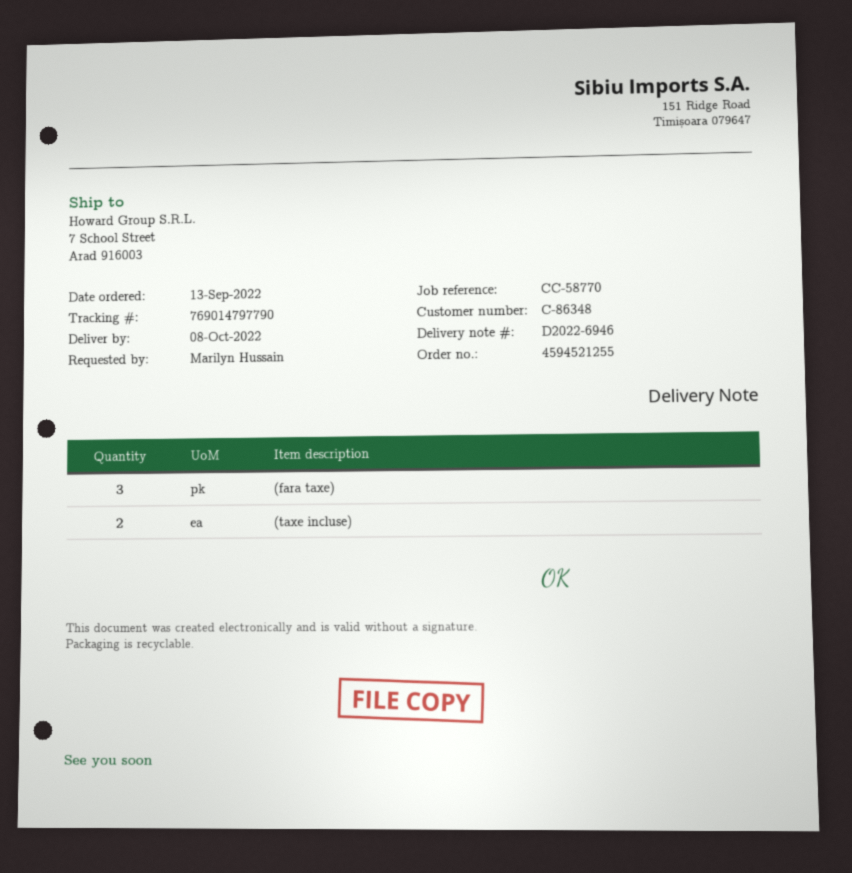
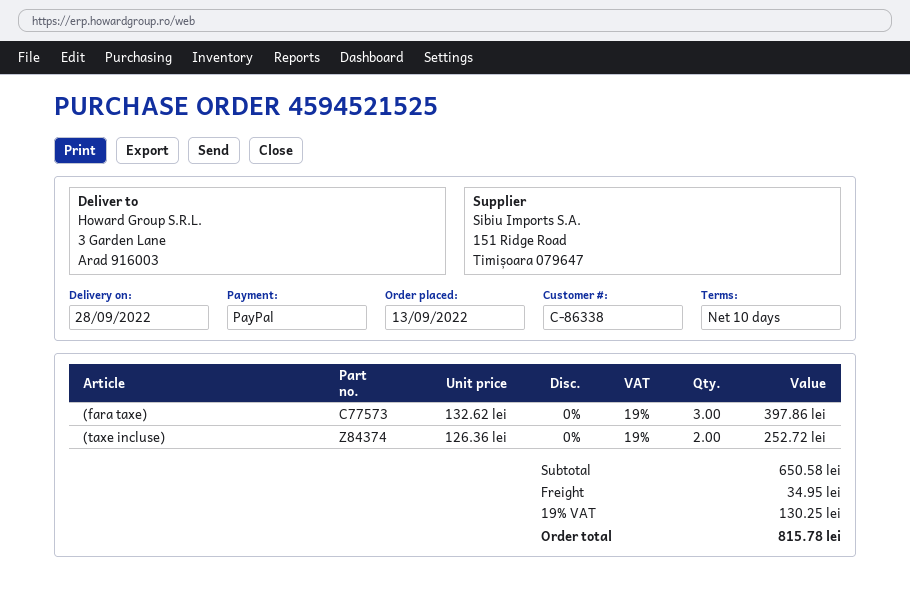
order number: 4594521255 -> 4594521525
delivery date: 2022-10-08 -> 2022-09-28
customer number: C-86348 -> C-86338
ship to: 7 School Street, Arad 916003 -> 3 Garden Lane, Arad 916003

